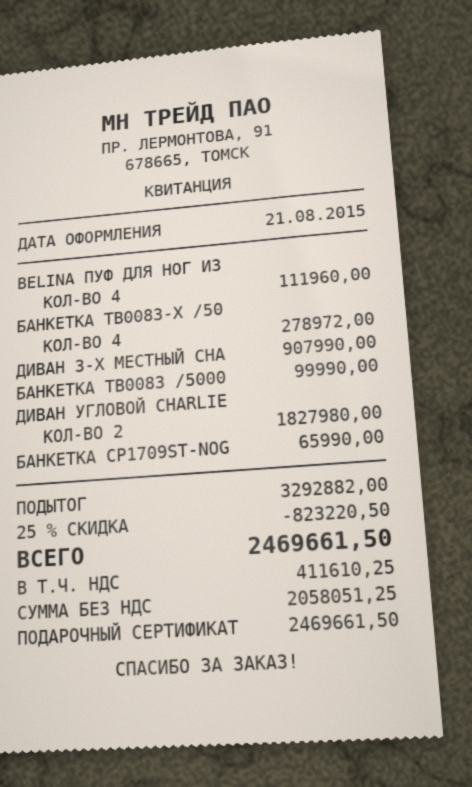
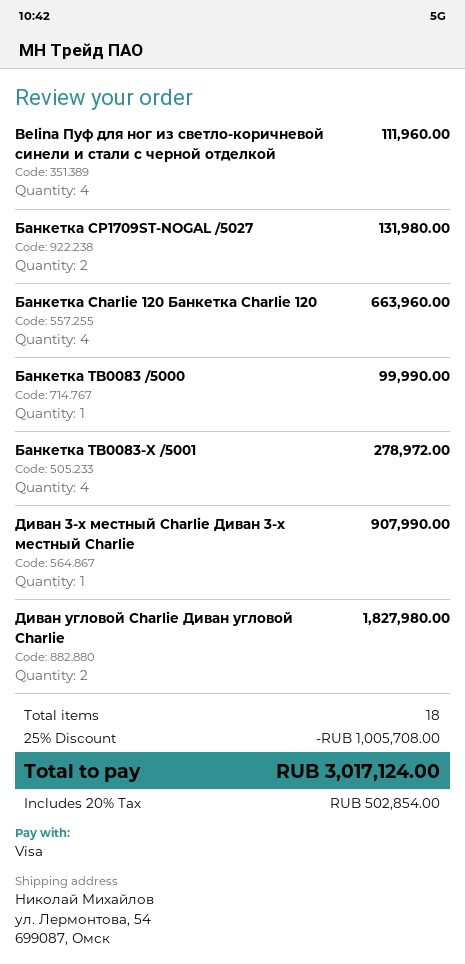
payment method: gift card -> Visa
БАНКЕТКА CP1709ST-NOG: 1 for 65990.00 -> 2 for 131980.00
Банкетка Charlie 120 Банкетка Charlie 120: none -> 4 for 663960.00
discount: 25% = 823220.50 -> 25% = 1005708.00
tax: 411610.25 -> 502854.00
total: 2469661.50 -> 3017124.00

